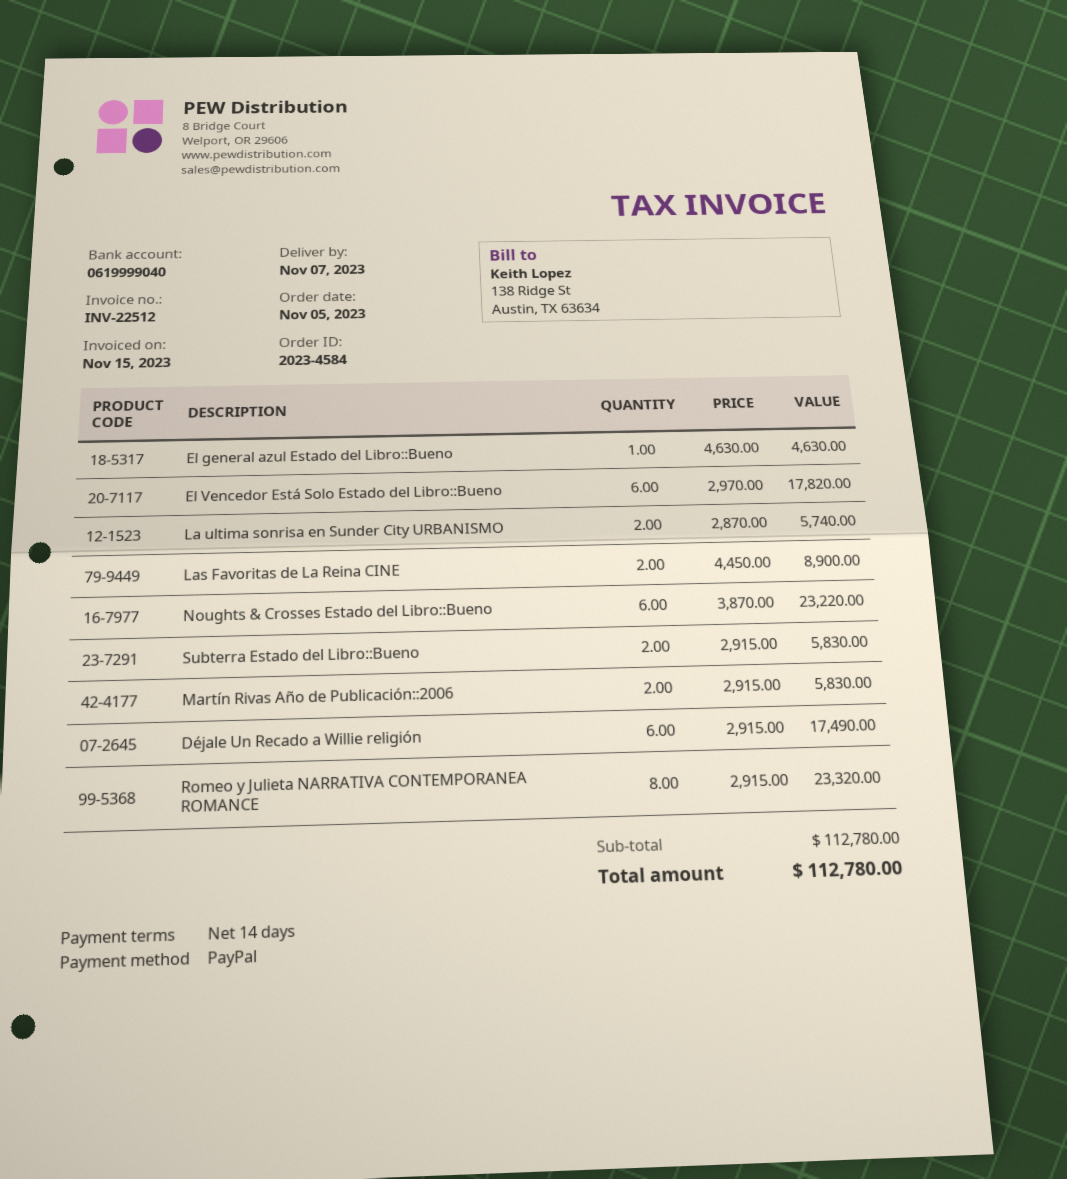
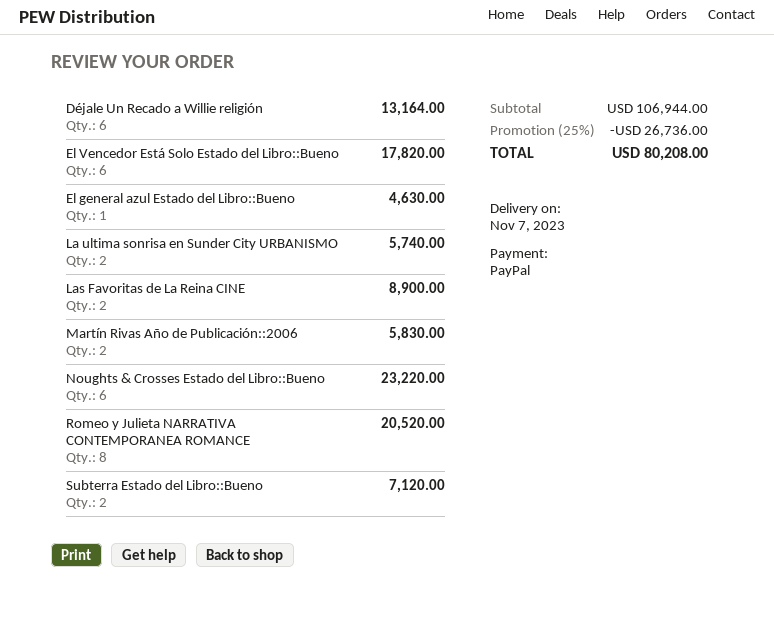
Subterra Estado del Libro::Bueno: 2 for 5830.00 -> 2 for 7120.00
Déjale Un Recado a Willie religión: 6 for 17490.00 -> 6 for 13164.00
Romeo y Julieta NARRATIVA CONTEMPORANEA ROMANCE: 8 for 23320.00 -> 8 for 20520.00
subtotal: 112780.00 -> 106944.00
discount: none -> 25% = 26736.00
total: 112780.00 -> 80208.00

